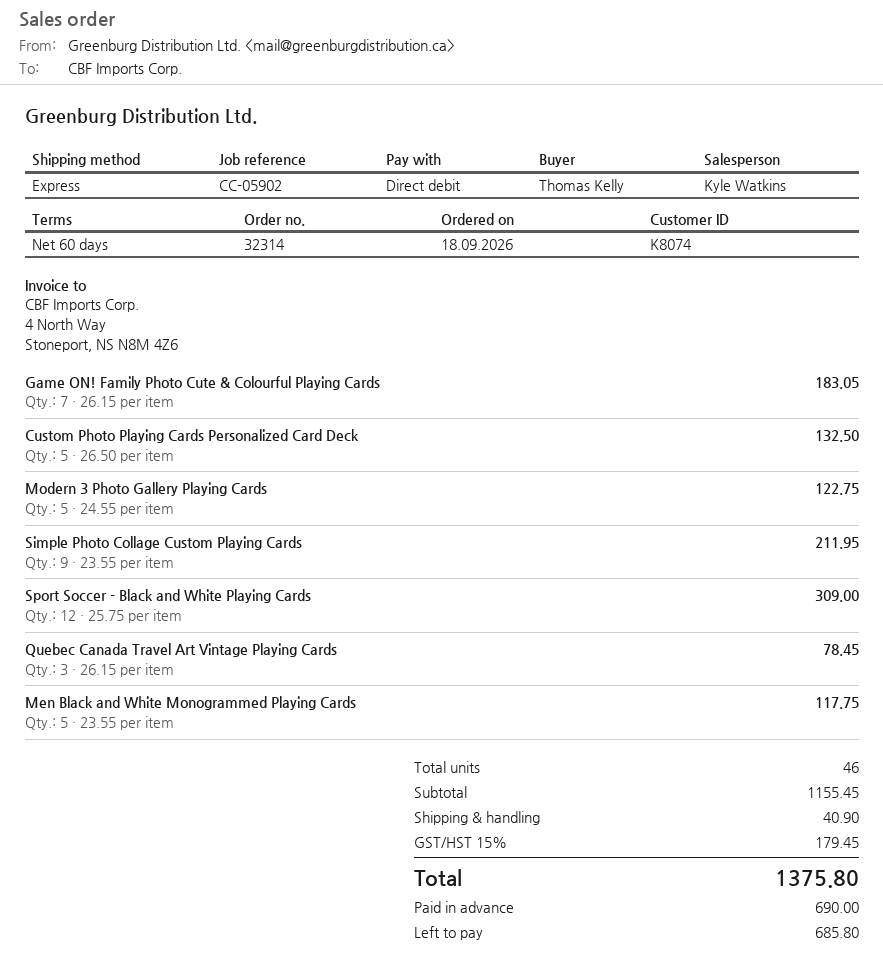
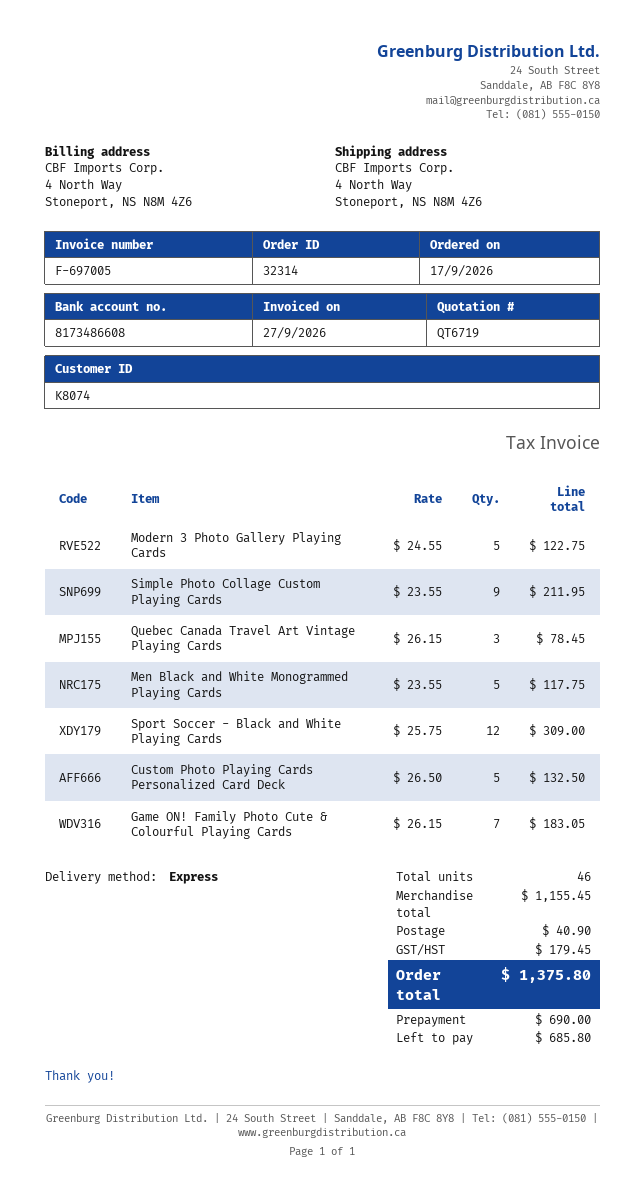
order date: 2026-09-18 -> 2026-09-17

